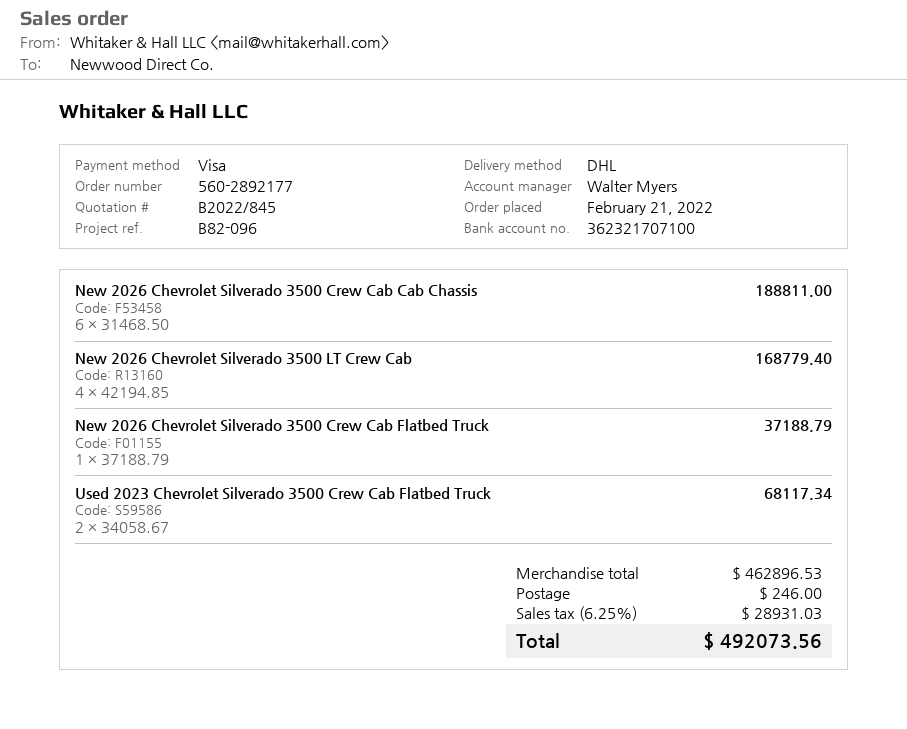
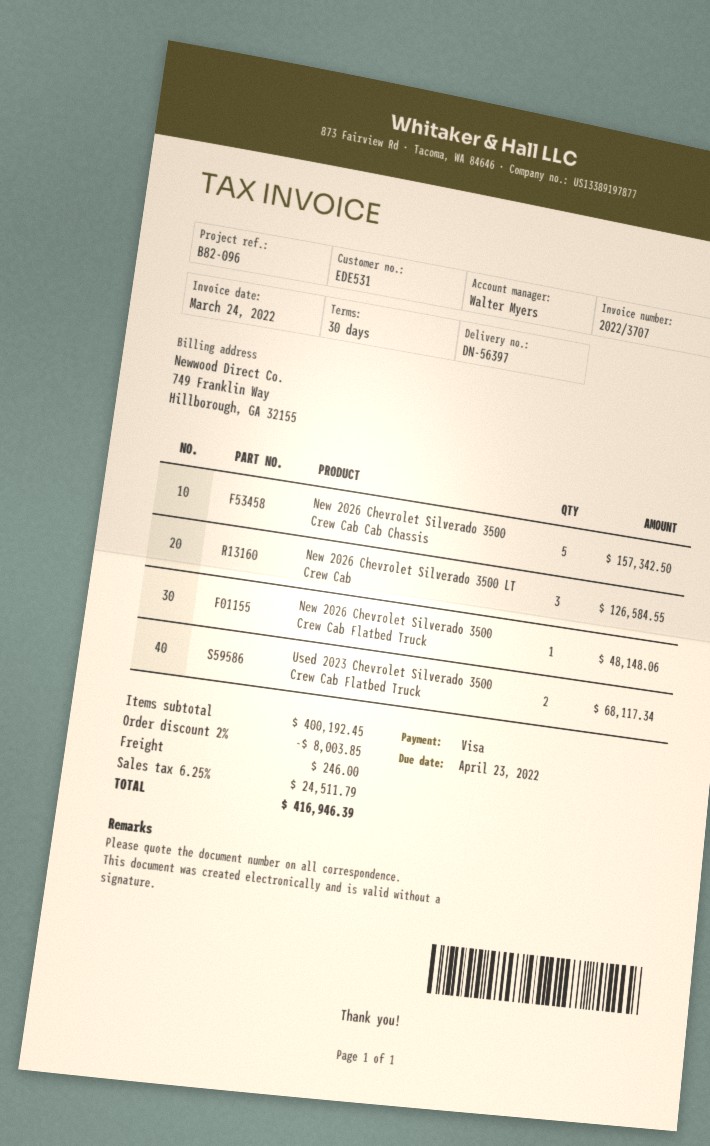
New 2026 Chevrolet Silverado 3500 Crew Cab Cab Chassis: 6 for 188811.00 -> 5 for 157342.50
New 2026 Chevrolet Silverado 3500 LT Crew Cab: 4 for 168779.40 -> 3 for 126584.55
New 2026 Chevrolet Silverado 3500 Crew Cab Flatbed Truck: 1 for 37188.79 -> 1 for 48148.06
subtotal: 462896.53 -> 400192.45
discount: none -> 2% = 8003.85
tax: 6.25% = 28931.03 -> 6.25% = 24511.79
total: 492073.56 -> 416946.39

